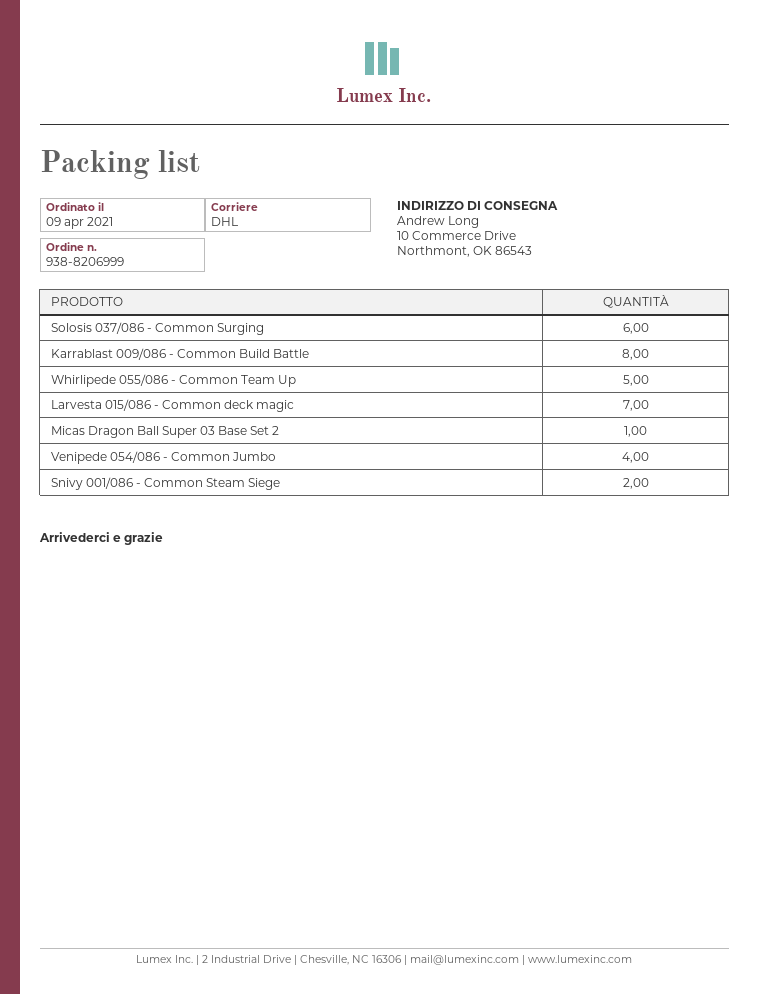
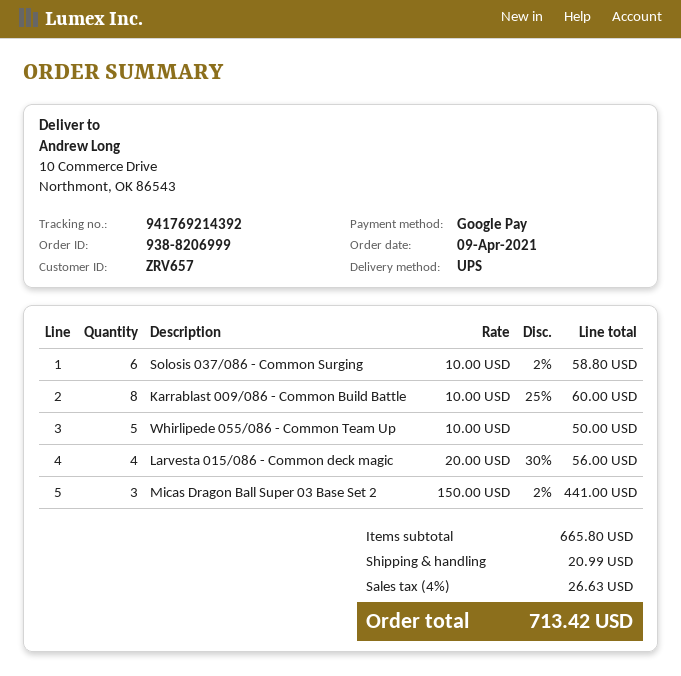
shipping method: DHL -> UPS
Larvesta 015/086 - Common deck magic: 7 -> 4
Micas Dragon Ball Super 03 Base Set 2: 1 -> 3
Venipede 054/086 - Common Jumbo: 4 -> none
Snivy 001/086 - Common Steam Siege: 2 -> none

